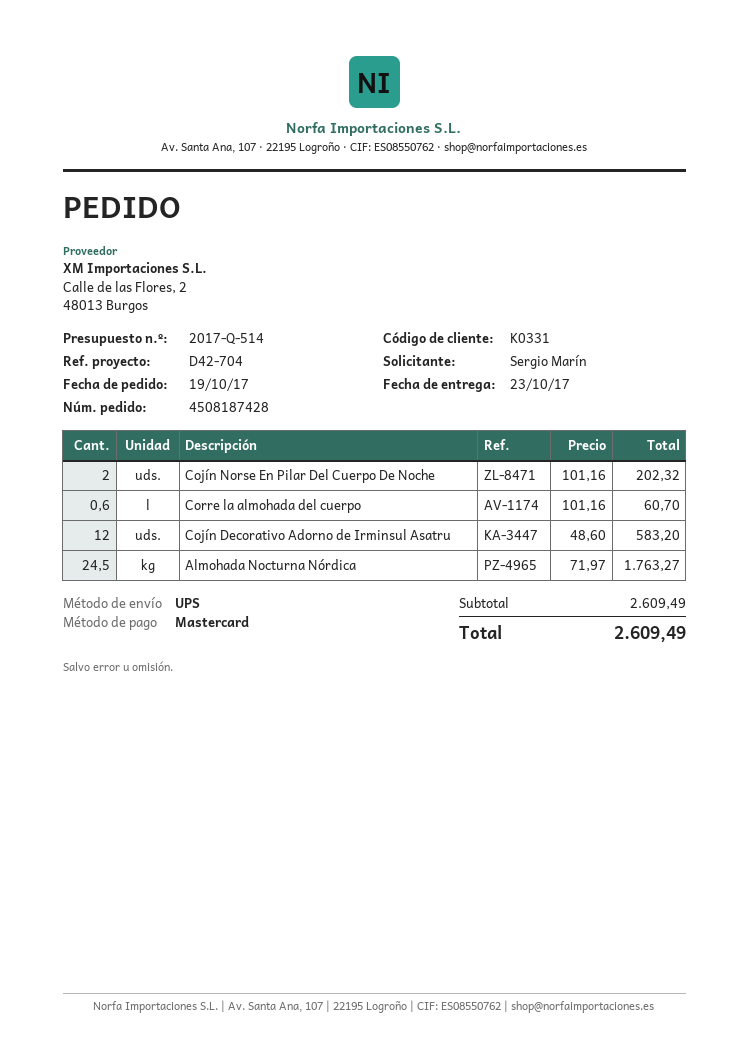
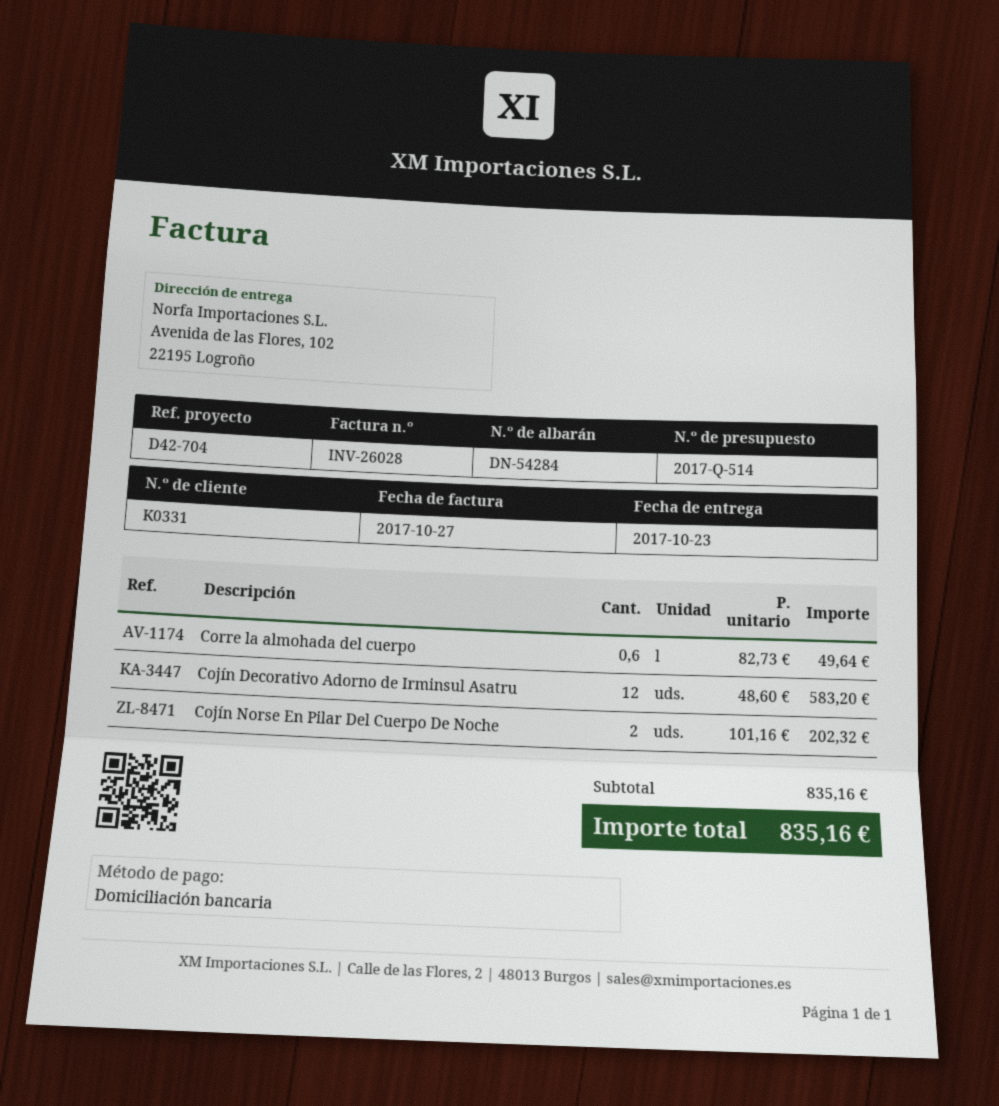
payment method: Mastercard -> direct debit
Corre la almohada del cuerpo: 0.6 x 101.16 = 60.70 -> 0.6 x 82.73 = 49.64
Almohada Nocturna Nórdica: 24.5 x 71.97 = 1763.27 -> none
subtotal: 2609.49 -> 835.16
total: 2609.49 -> 835.16

